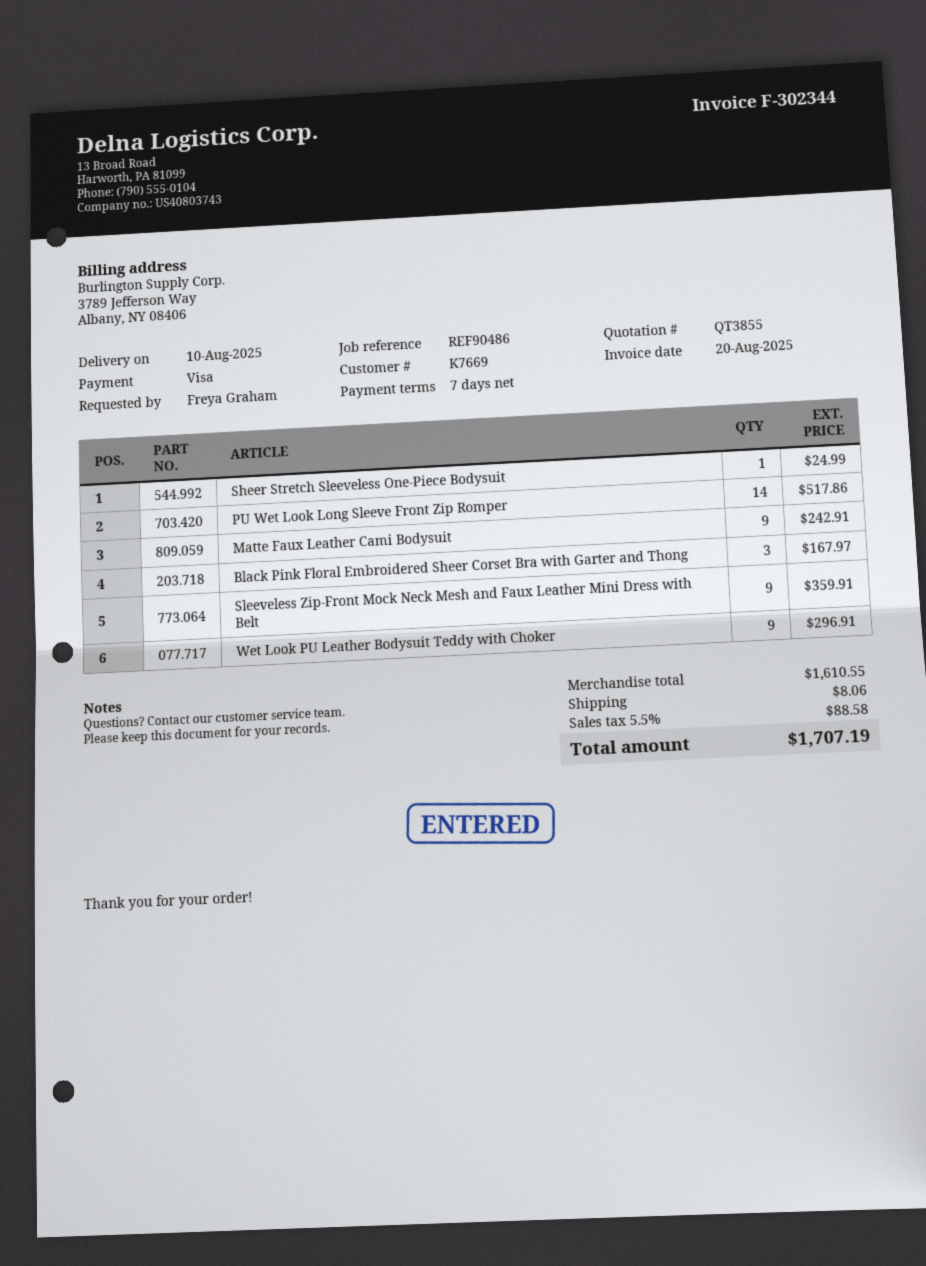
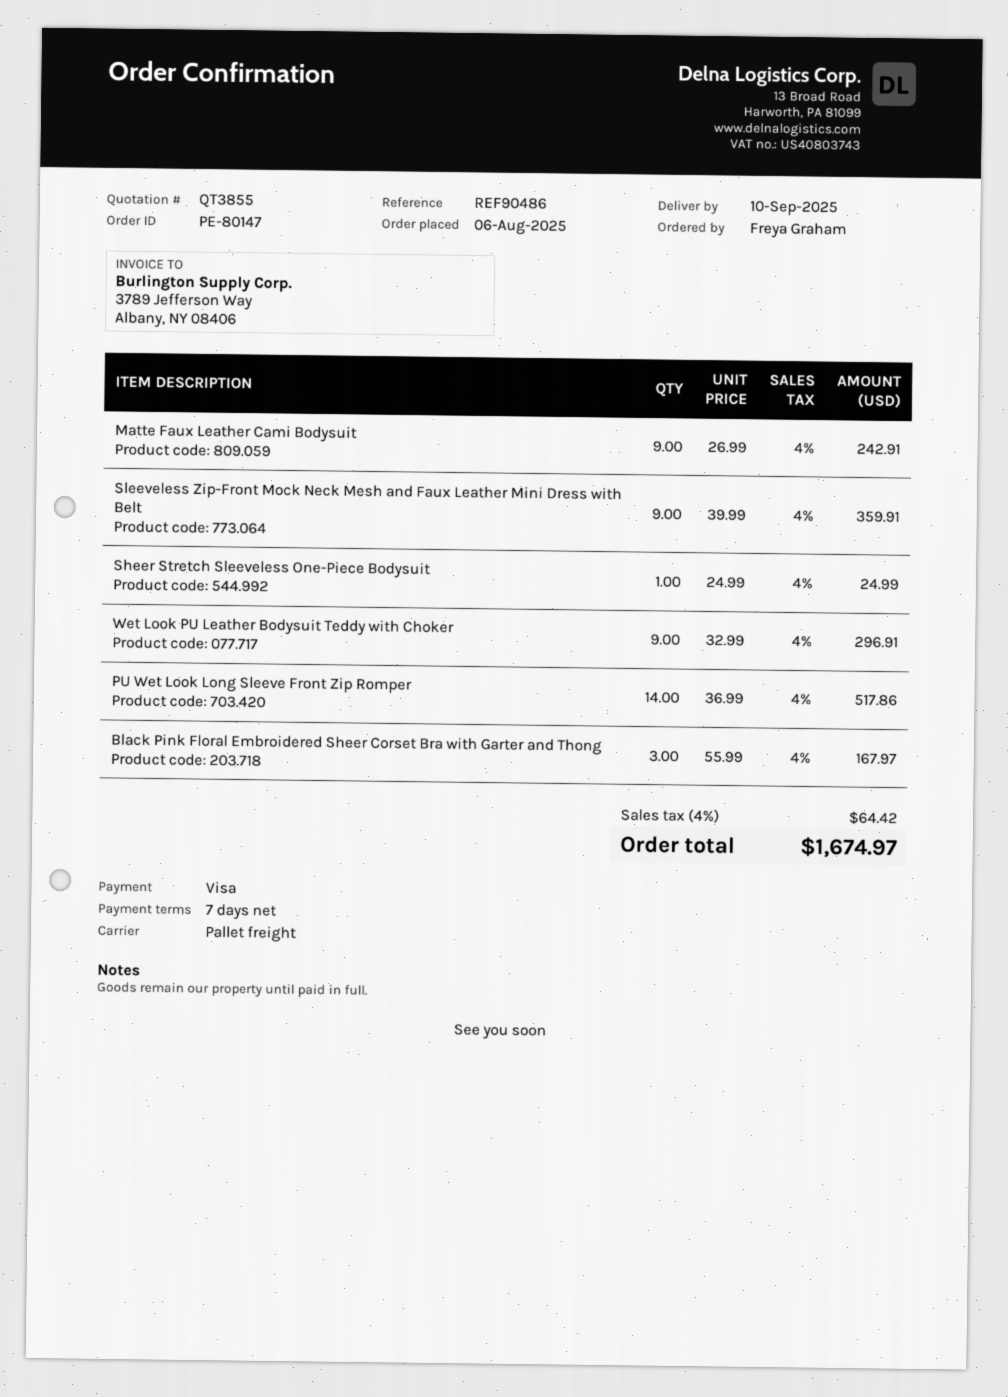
delivery date: 2025-08-10 -> 2025-09-10
shipping: 8.06 -> none
tax: 5.5% = 88.58 -> 4% = 64.42
total: 1707.19 -> 1674.97

